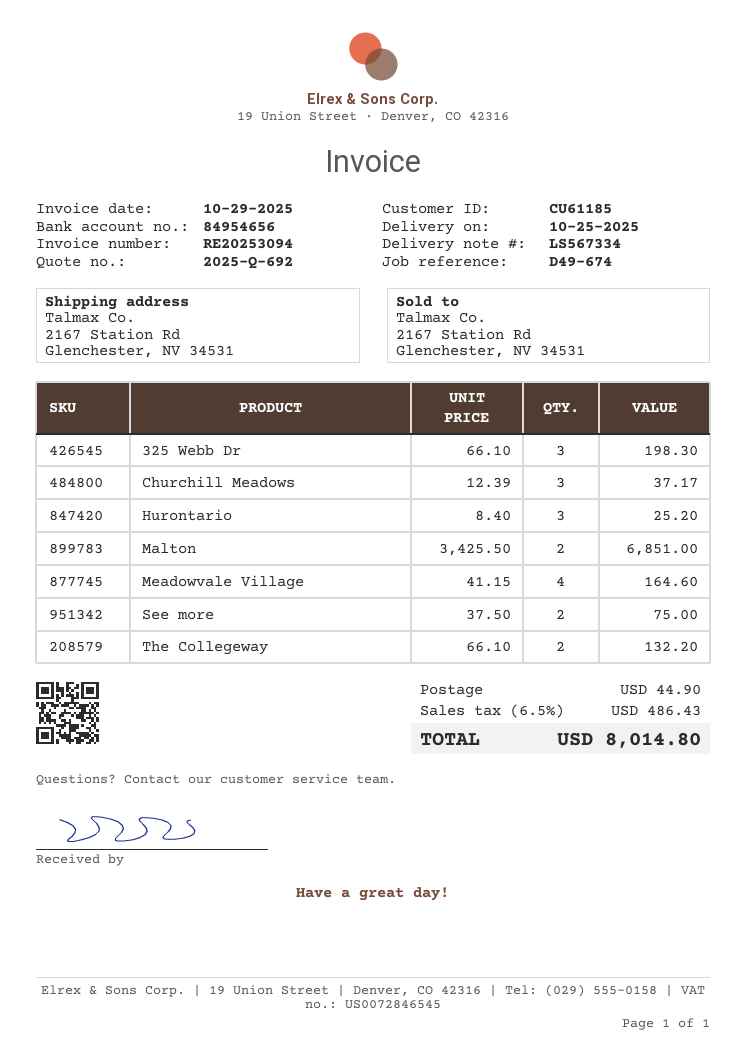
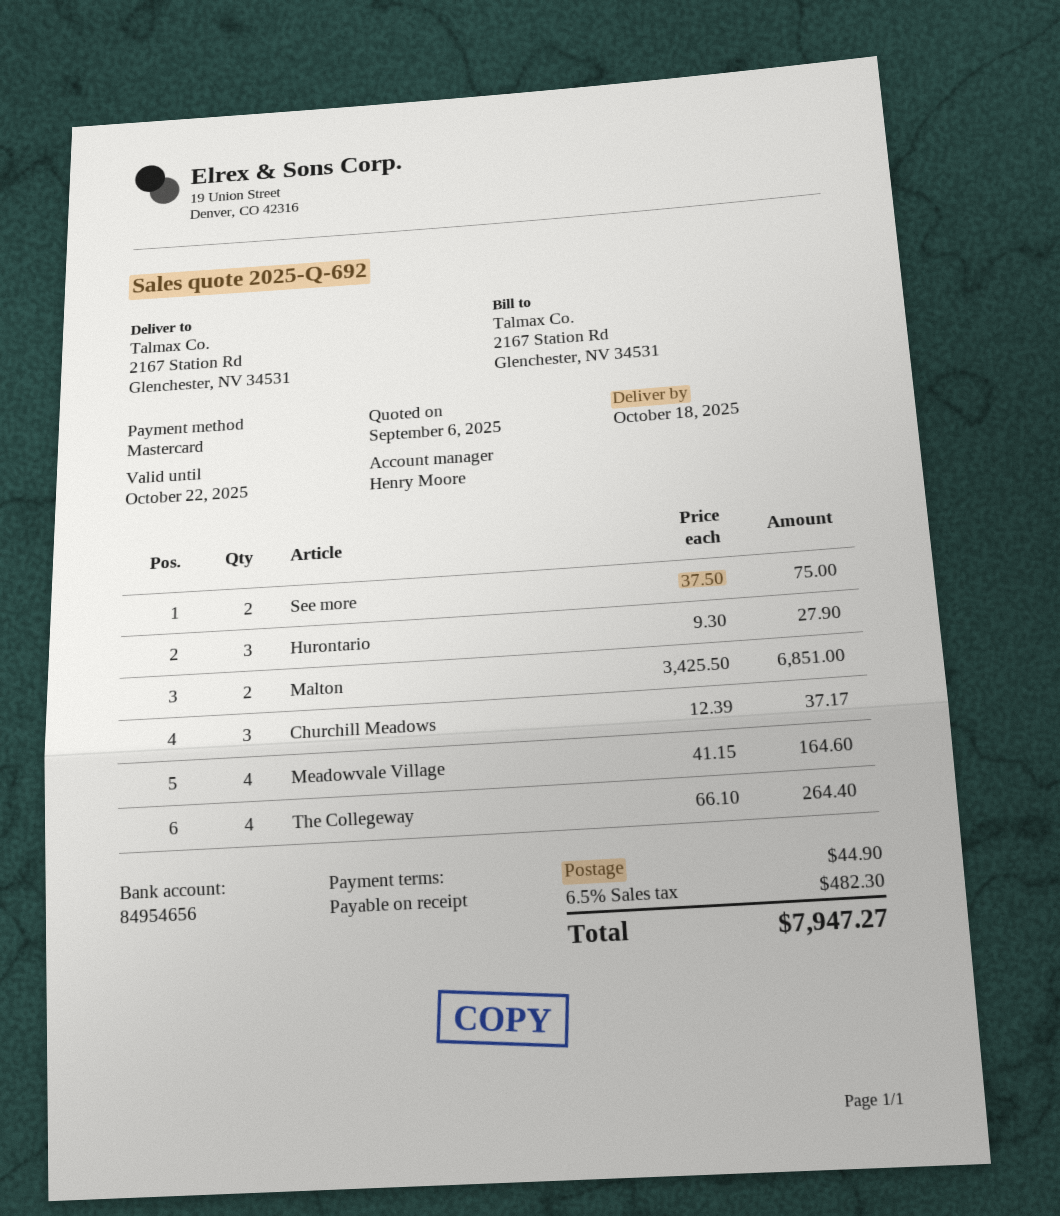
delivery date: 2025-10-25 -> 2025-10-18
325 Webb Dr: 3 x 66.10 = 198.30 -> none
Hurontario: 3 x 8.40 = 25.20 -> 3 x 9.30 = 27.90
The Collegeway: 2 x 66.10 = 132.20 -> 4 x 66.10 = 264.40
tax: 6.5% = 486.43 -> 6.5% = 482.30
total: 8014.80 -> 7947.27

